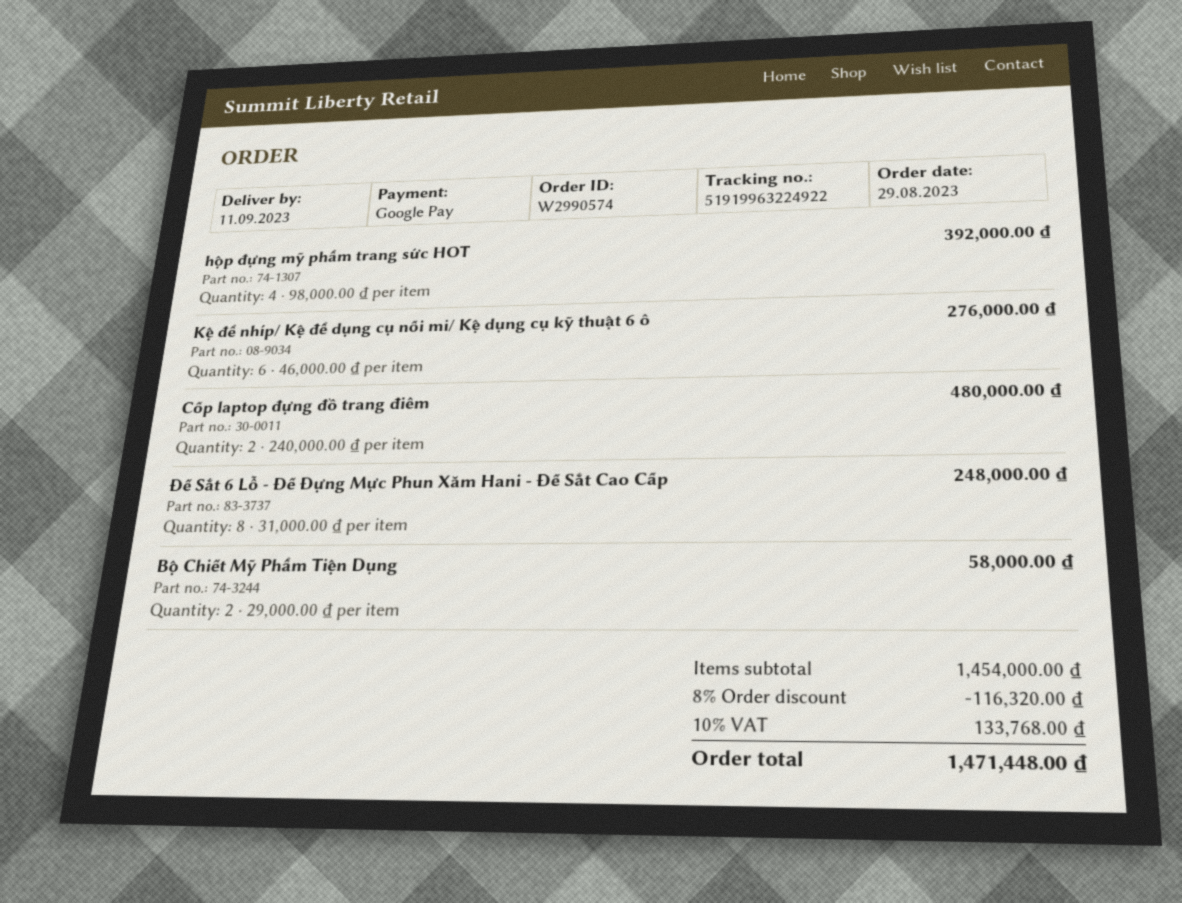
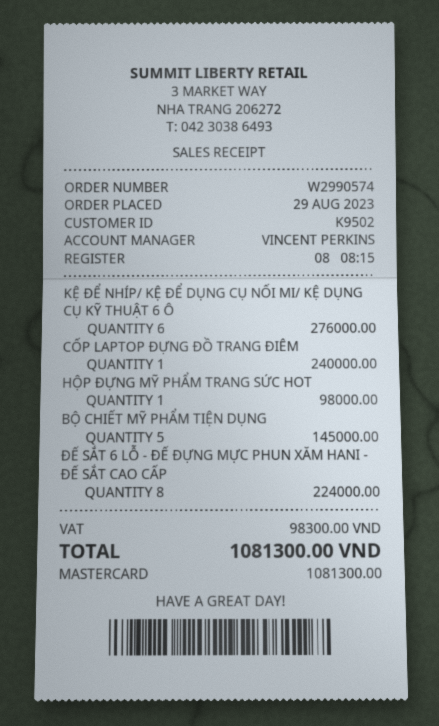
payment method: Google Pay -> Mastercard
hộp đựng mỹ phẩm trang sức HOT: 4 for 392000.00 -> 1 for 98000.00
Cốp laptop đựng đồ trang điêm: 2 for 480000.00 -> 1 for 240000.00
Đế Sắt 6 Lỗ - Đế Đựng Mực Phun Xăm Hani - Đế Sắt Cao Cấp: 8 for 248000.00 -> 8 for 224000.00
Bộ Chiết Mỹ Phẩm Tiện Dụng: 2 for 58000.00 -> 5 for 145000.00
discount: 8% = 116320.00 -> none
tax: 133768.00 -> 98300.00
total: 1471448.00 -> 1081300.00

